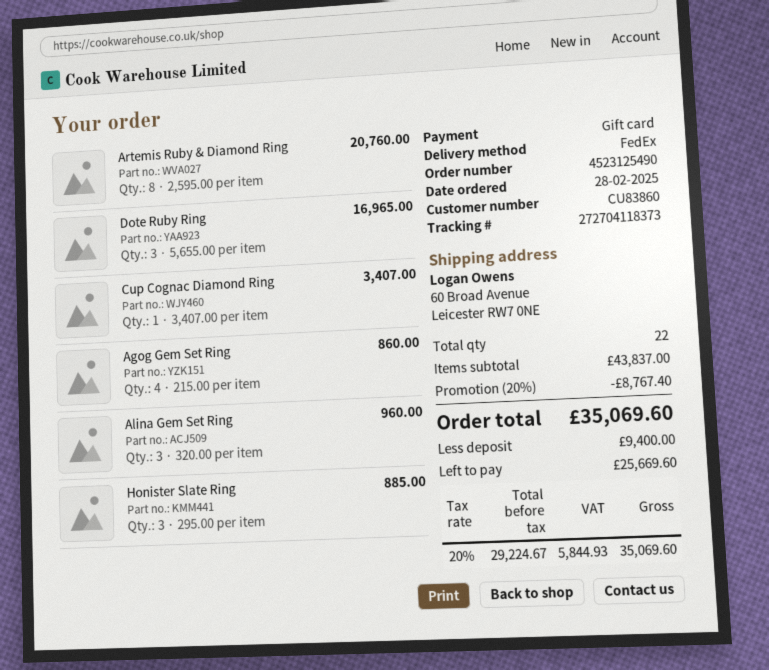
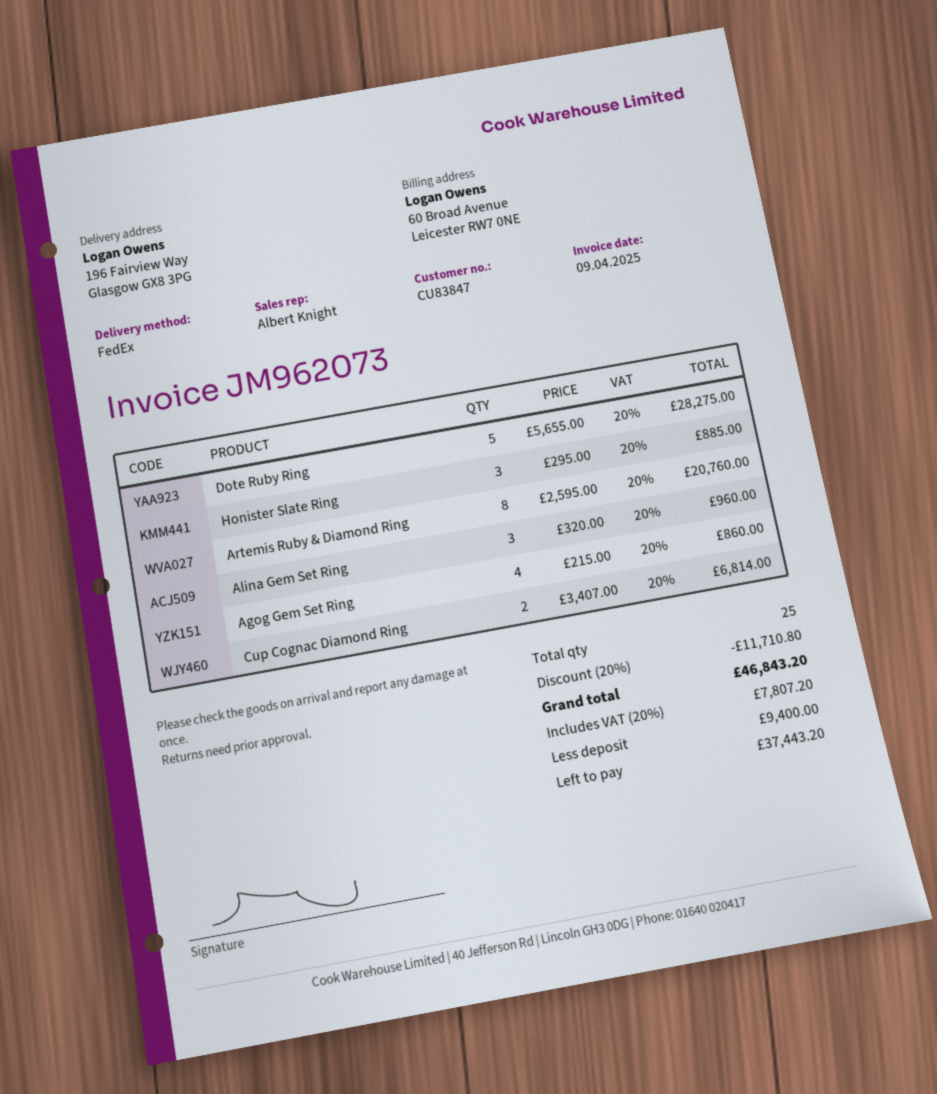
customer number: CU83860 -> CU83847
ship to: 60 Broad Avenue, Leicester RW7 0NE -> 196 Fairview Way, Glasgow GX8 3PG
Dote Ruby Ring: 3 x 5655.00 = 16965.00 -> 5 x 5655.00 = 28275.00
Cup Cognac Diamond Ring: 1 x 3407.00 = 3407.00 -> 2 x 3407.00 = 6814.00
total quantity: 22 -> 25
discount: 20% = 8767.40 -> 20% = 11710.80
tax: 20% = 5844.93 -> 20% = 7807.20
total: 35069.60 -> 46843.20
balance: 25669.60 -> 37443.20

